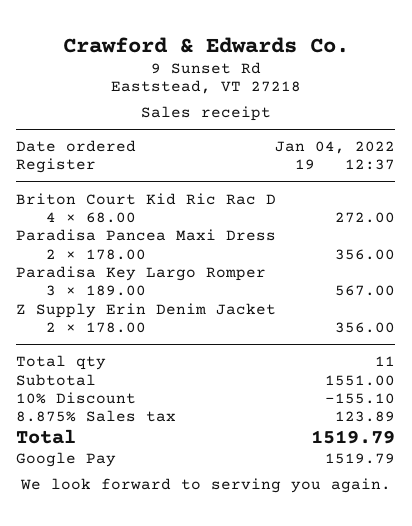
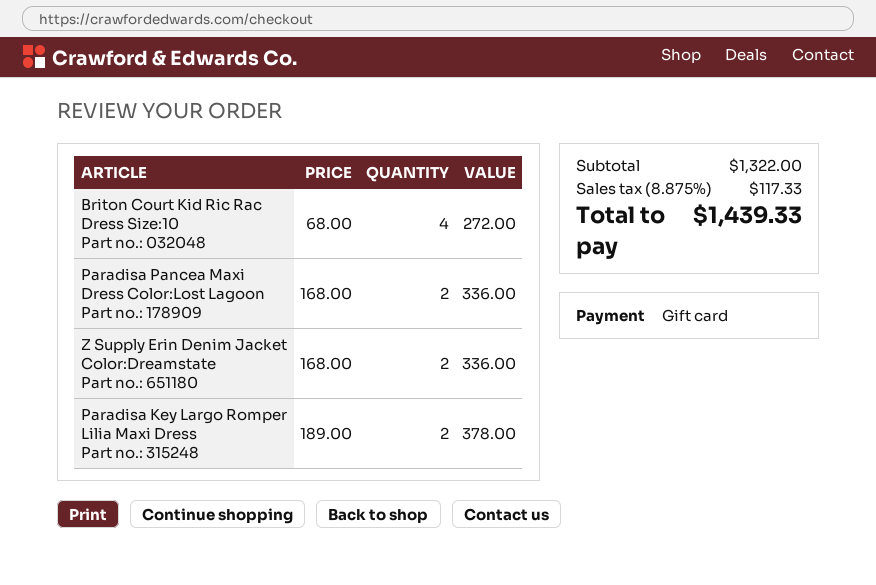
payment method: Google Pay -> gift card
Paradisa Pancea Maxi Dress: 2 x 178.00 = 356.00 -> 2 x 168.00 = 336.00
Paradisa Key Largo Romper: 3 x 189.00 = 567.00 -> 2 x 189.00 = 378.00
Z Supply Erin Denim Jacket: 2 x 178.00 = 356.00 -> 2 x 168.00 = 336.00
subtotal: 1551.00 -> 1322.00
discount: 10% = 155.10 -> none
tax: 8.875% = 123.89 -> 8.875% = 117.33
total: 1519.79 -> 1439.33

